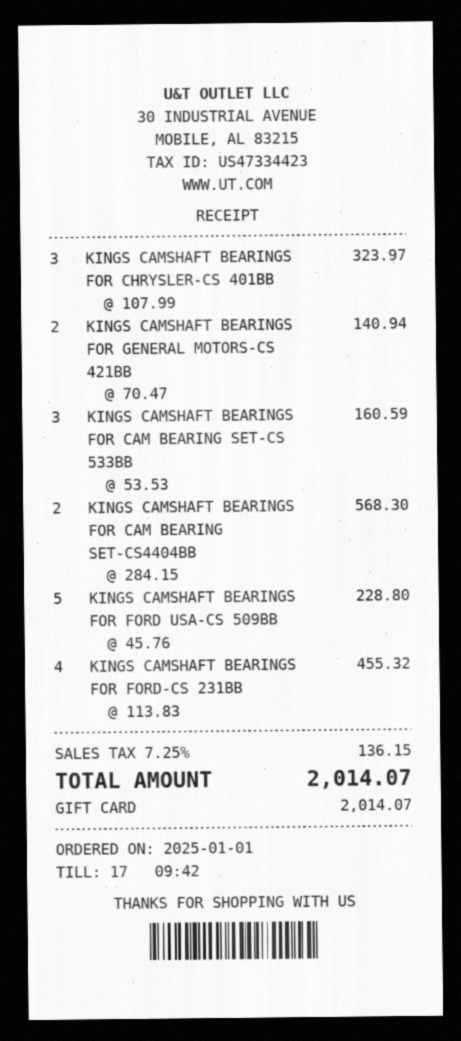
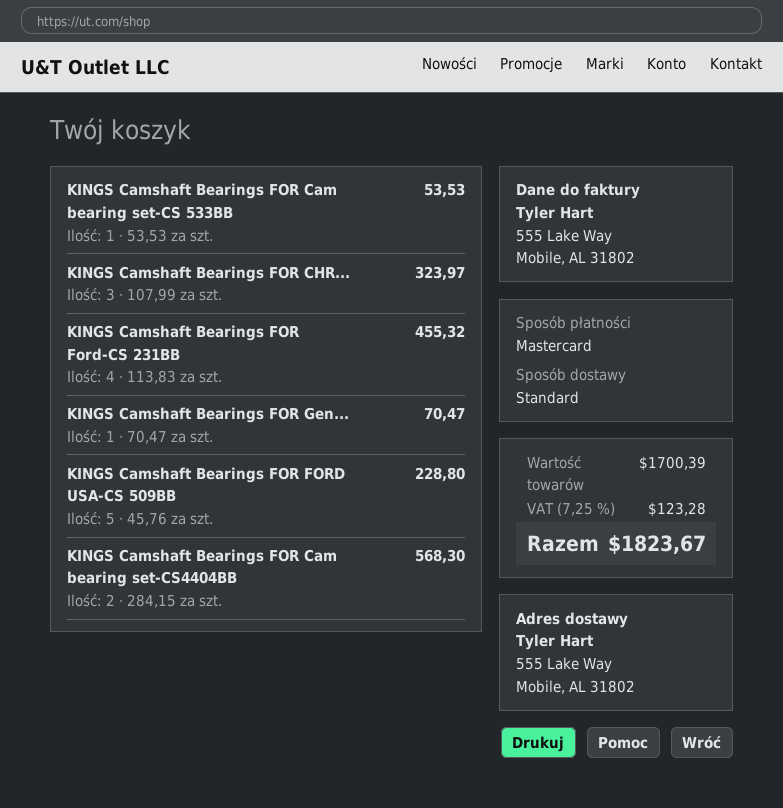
payment method: gift card -> Mastercard
KINGS CAMSHAFT BEARINGS FOR GENERAL MOTORS-CS 421BB: 2 x 70.47 = 140.94 -> 1 x 70.47 = 70.47
KINGS CAMSHAFT BEARINGS FOR CAM BEARING SET-CS 533BB: 3 x 53.53 = 160.59 -> 1 x 53.53 = 53.53
tax: 7.25% = 136.15 -> 7.25% = 123.28
total: 2014.07 -> 1823.67

